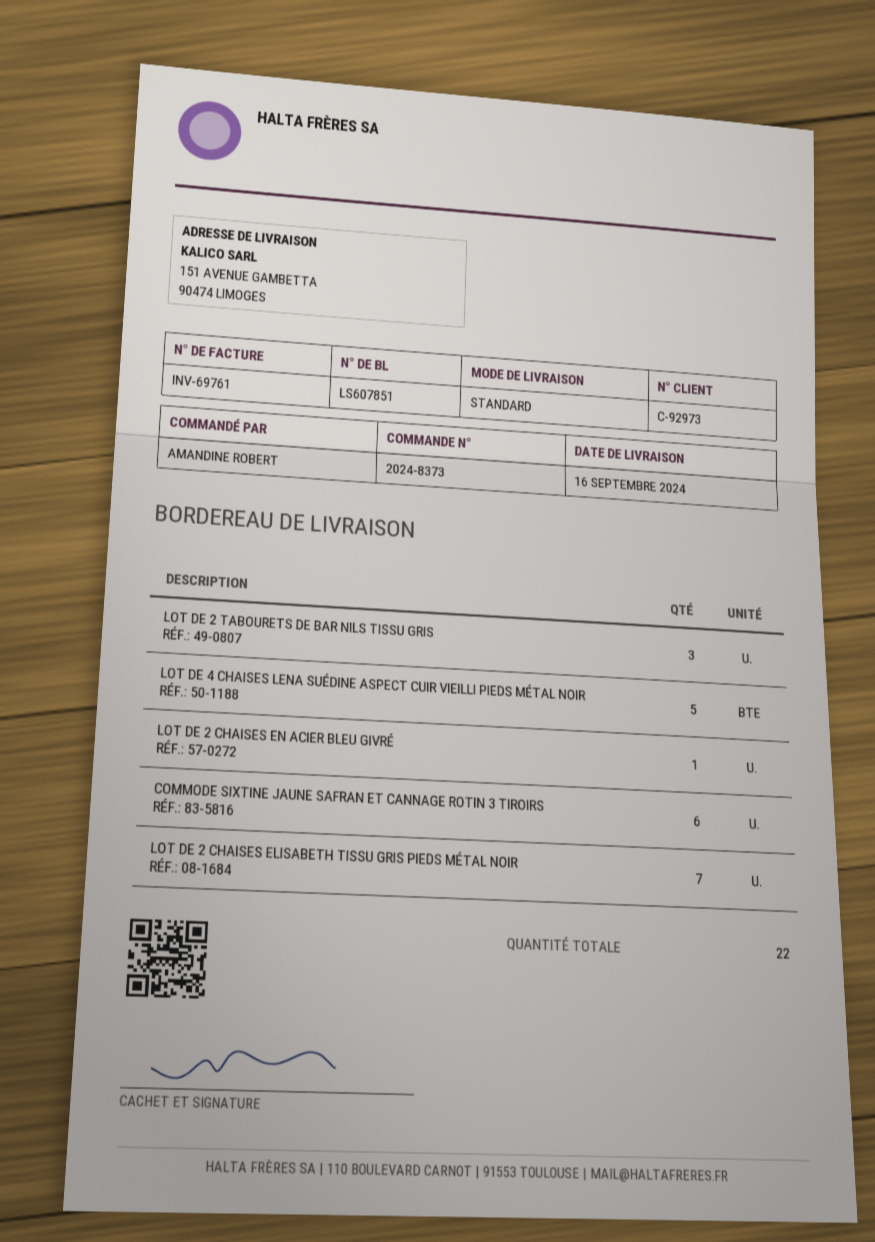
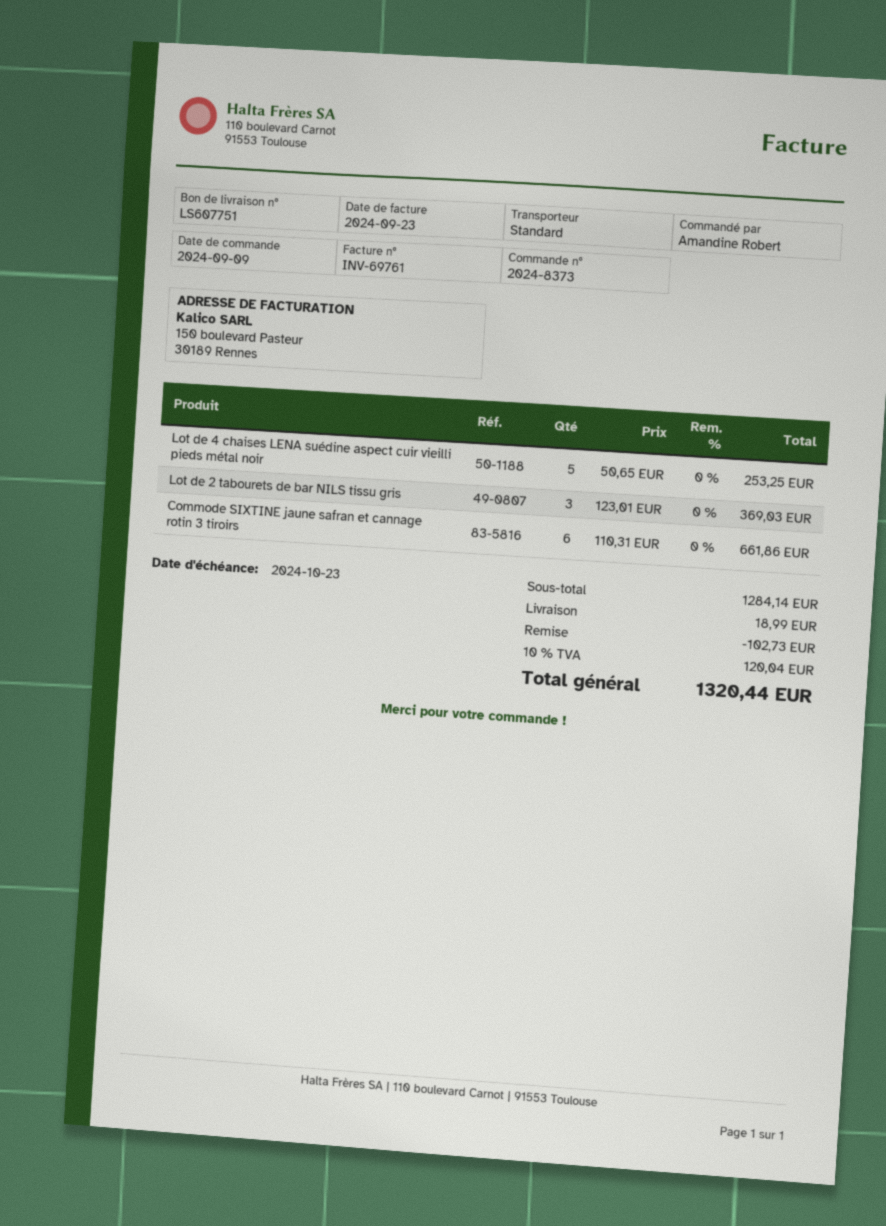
delivery note number: LS607851 -> LS607751
LOT DE 2 CHAISES EN ACIER BLEU GIVRÉ: 1 -> none
LOT DE 2 CHAISES ELISABETH TISSU GRIS PIEDS MÉTAL NOIR: 7 -> none

